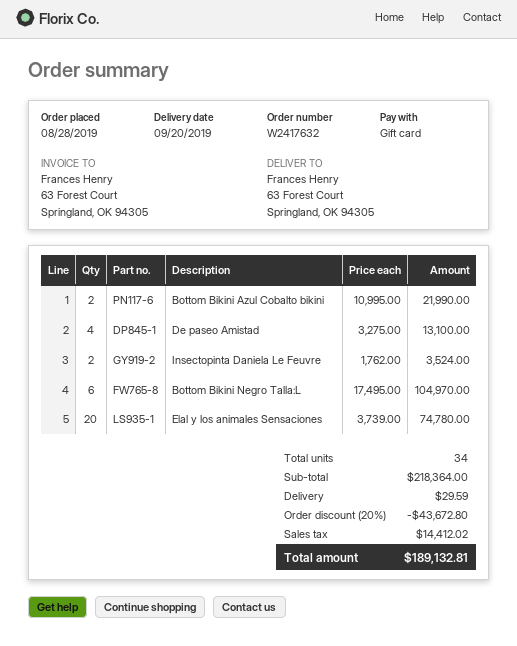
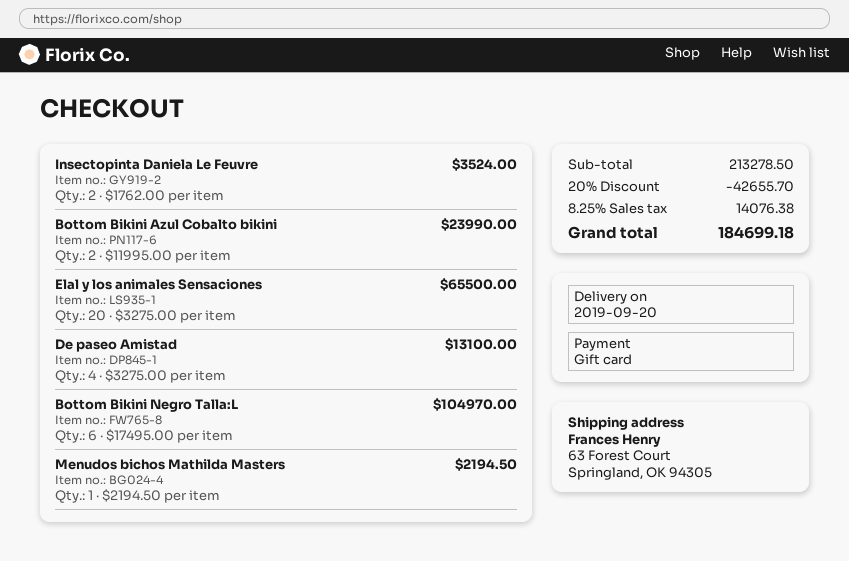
Bottom Bikini Azul Cobalto bikini: 2 x 10995.00 = 21990.00 -> 2 x 11995.00 = 23990.00
Elal y los animales Sensaciones: 20 x 3739.00 = 74780.00 -> 20 x 3275.00 = 65500.00
Menudos bichos Mathilda Masters: none -> 1 x 2194.50 = 2194.50
subtotal: 218364.00 -> 213278.50
discount: 20% = 43672.80 -> 20% = 42655.70
shipping: 29.59 -> none
tax: 14412.02 -> 14076.38
total: 189132.81 -> 184699.18

